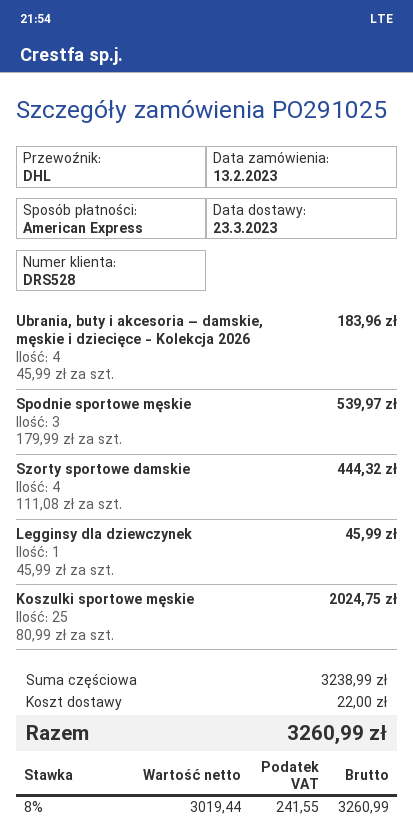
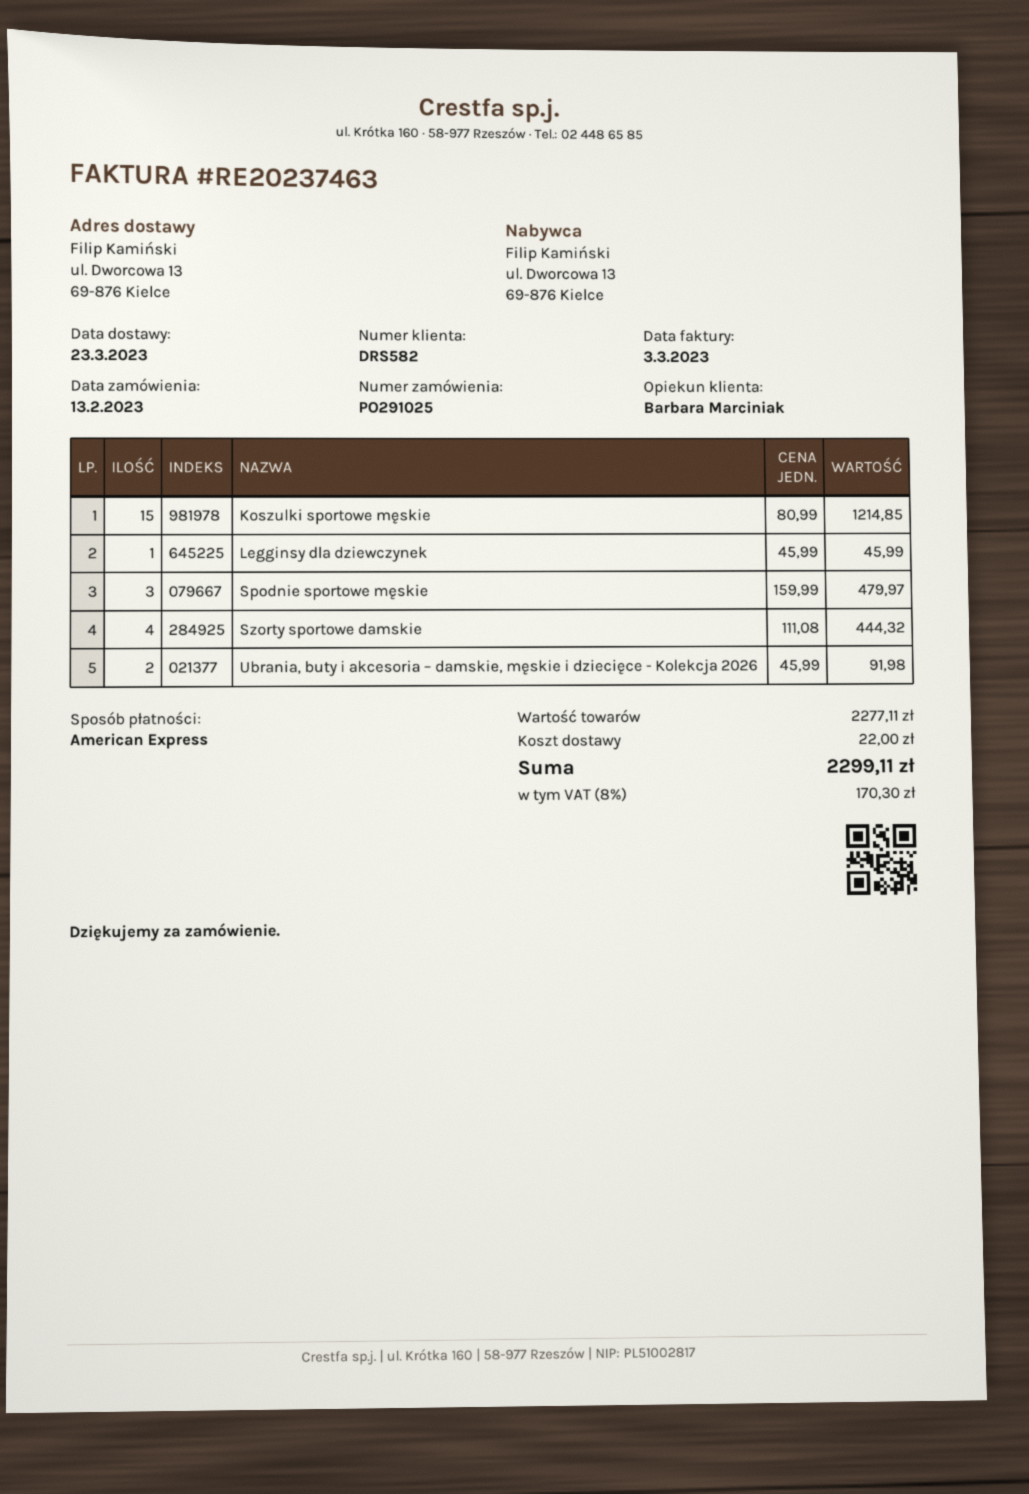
customer number: DRS528 -> DRS582
Ubrania, buty i akcesoria – damskie, męskie i dziecięce - Kolekcja 2026: 4 x 45.99 = 183.96 -> 2 x 45.99 = 91.98
Spodnie sportowe męskie: 3 x 179.99 = 539.97 -> 3 x 159.99 = 479.97
Koszulki sportowe męskie: 25 x 80.99 = 2024.75 -> 15 x 80.99 = 1214.85
subtotal: 3238.99 -> 2277.11
tax: 8% = 241.55 -> 8% = 170.30
total: 3260.99 -> 2299.11

